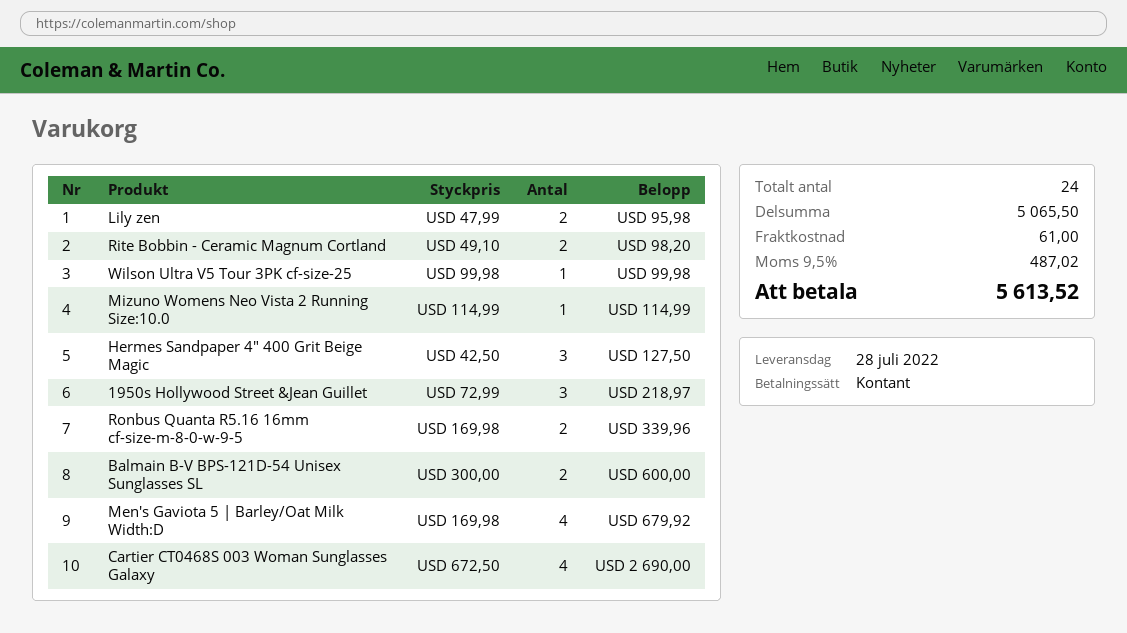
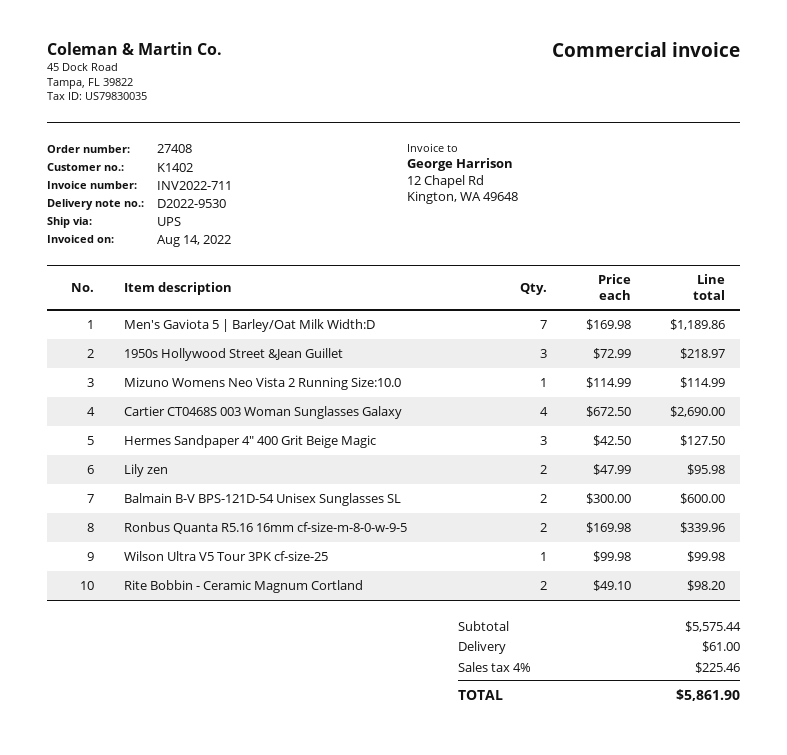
Men's Gaviota 5 | Barley/Oat Milk Width:D: 4 x 169.98 = 679.92 -> 7 x 169.98 = 1189.86
subtotal: 5065.50 -> 5575.44
tax: 9.5% = 487.02 -> 4% = 225.46
total: 5613.52 -> 5861.90

